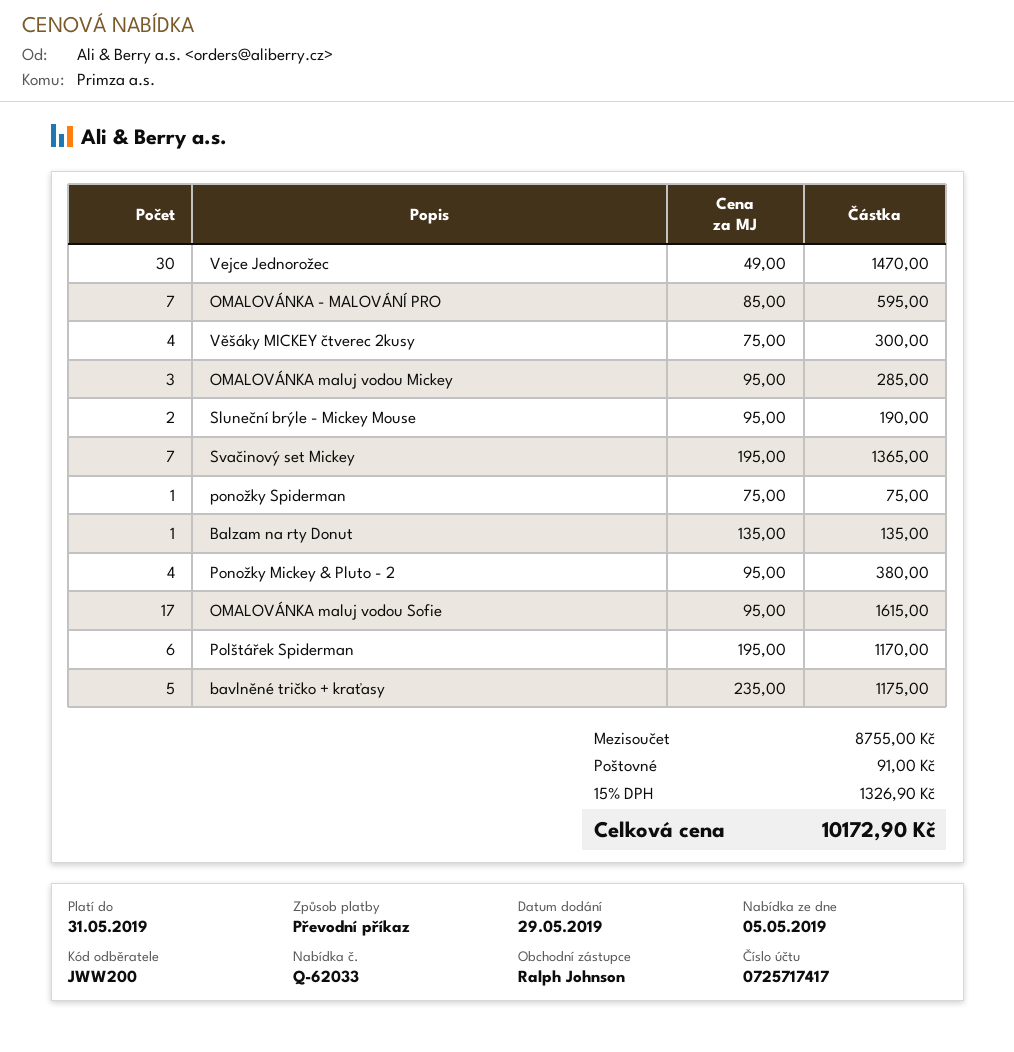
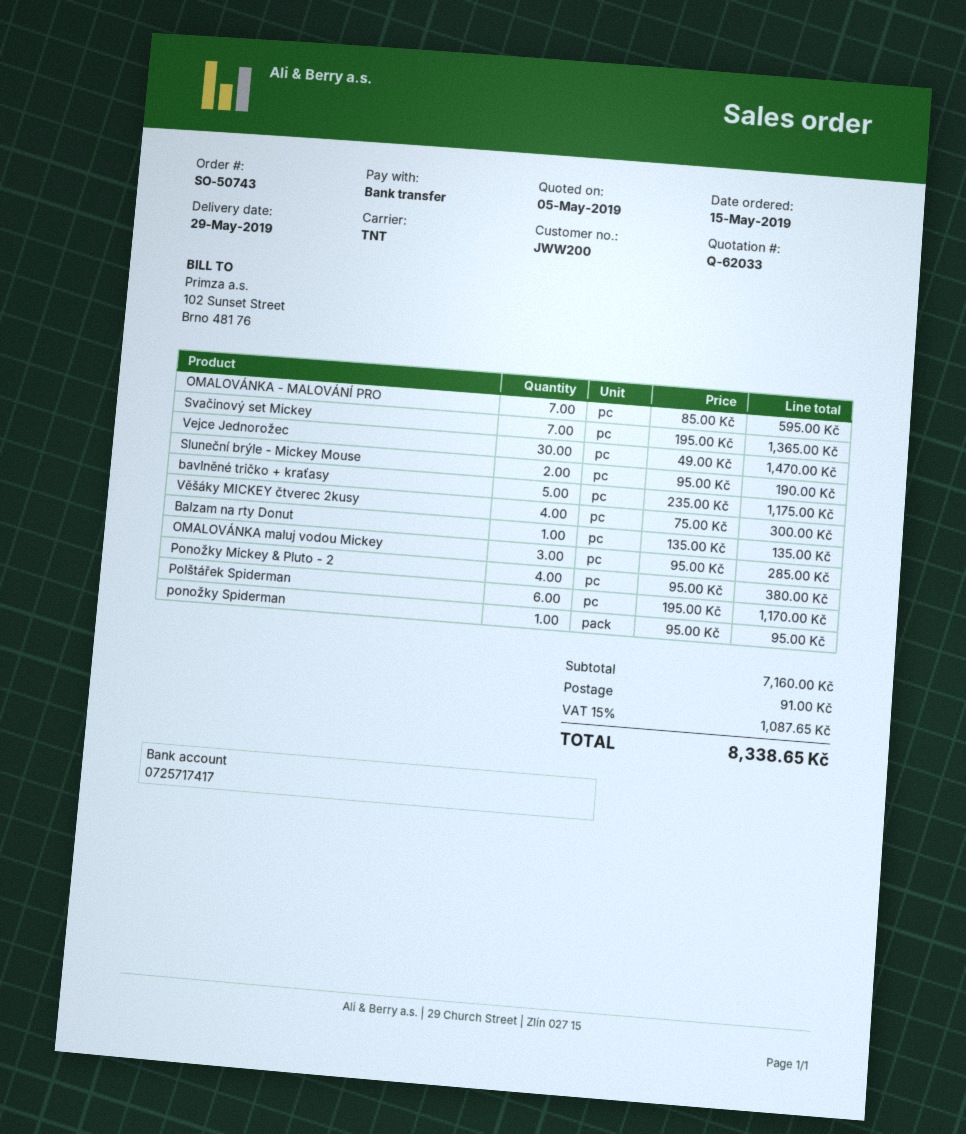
ponožky Spiderman: 1 x 75.00 = 75.00 -> 1 x 95.00 = 95.00
OMALOVÁNKA maluj vodou Sofie: 17 x 95.00 = 1615.00 -> none
subtotal: 8755.00 -> 7160.00
tax: 15% = 1326.90 -> 15% = 1087.65
total: 10172.90 -> 8338.65

